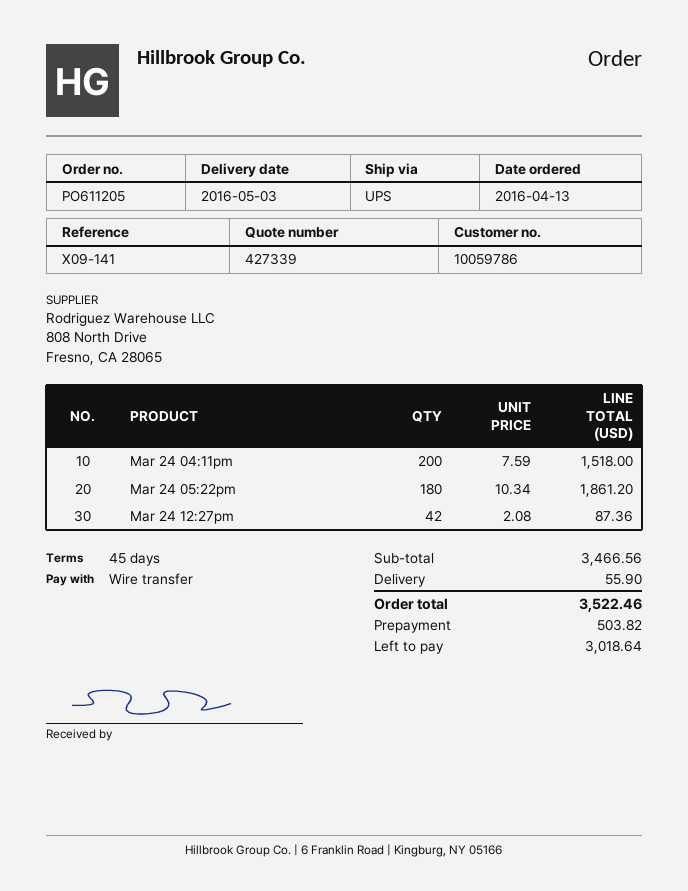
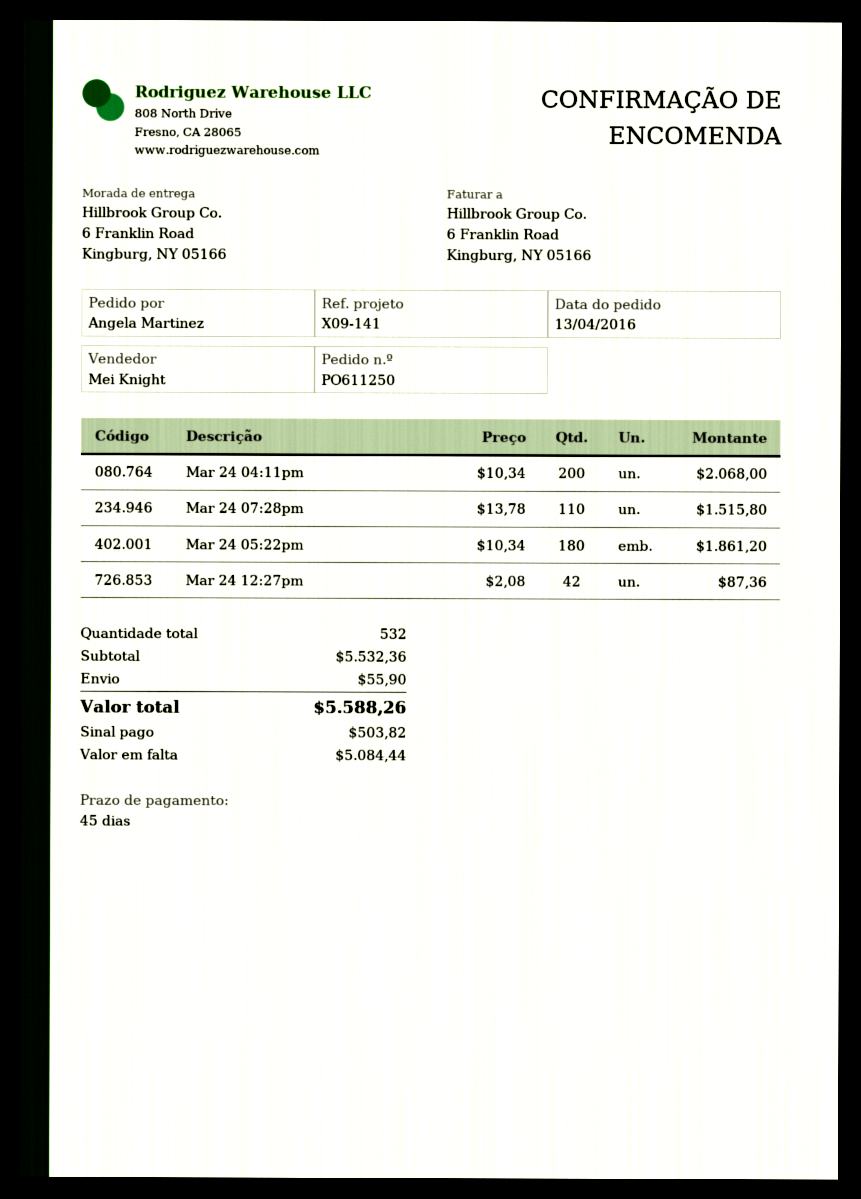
order number: PO611205 -> PO611250
Mar 24 04:11pm: 200 x 7.59 = 1518.00 -> 200 x 10.34 = 2068.00
Mar 24 07:28pm: none -> 110 x 13.78 = 1515.80
subtotal: 3466.56 -> 5532.36
total: 3522.46 -> 5588.26
balance: 3018.64 -> 5084.44

